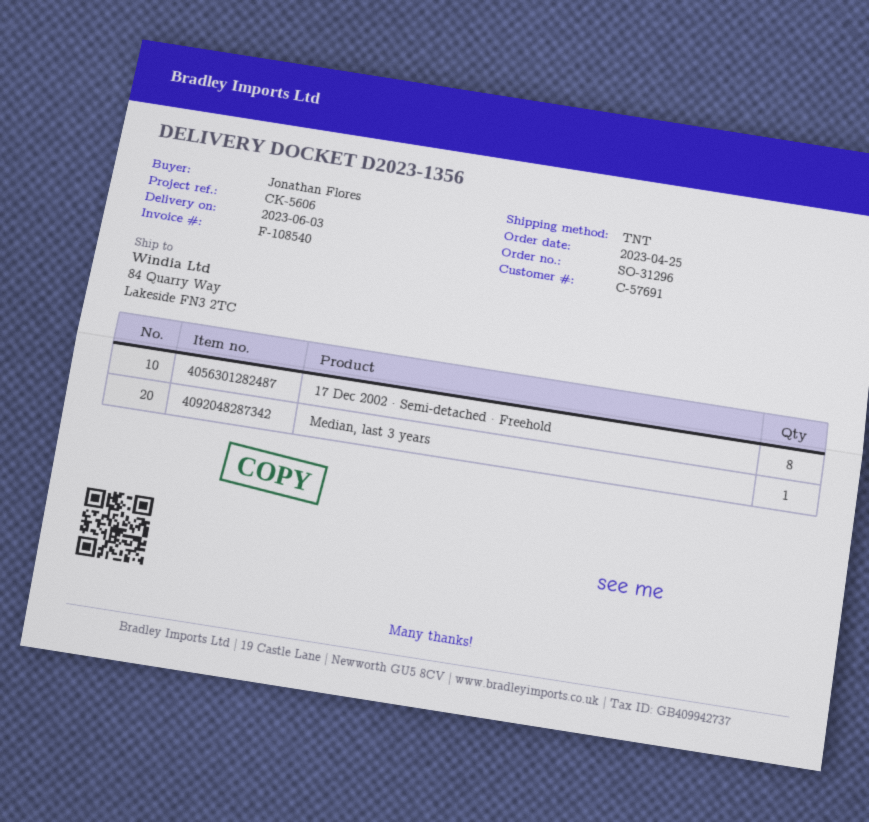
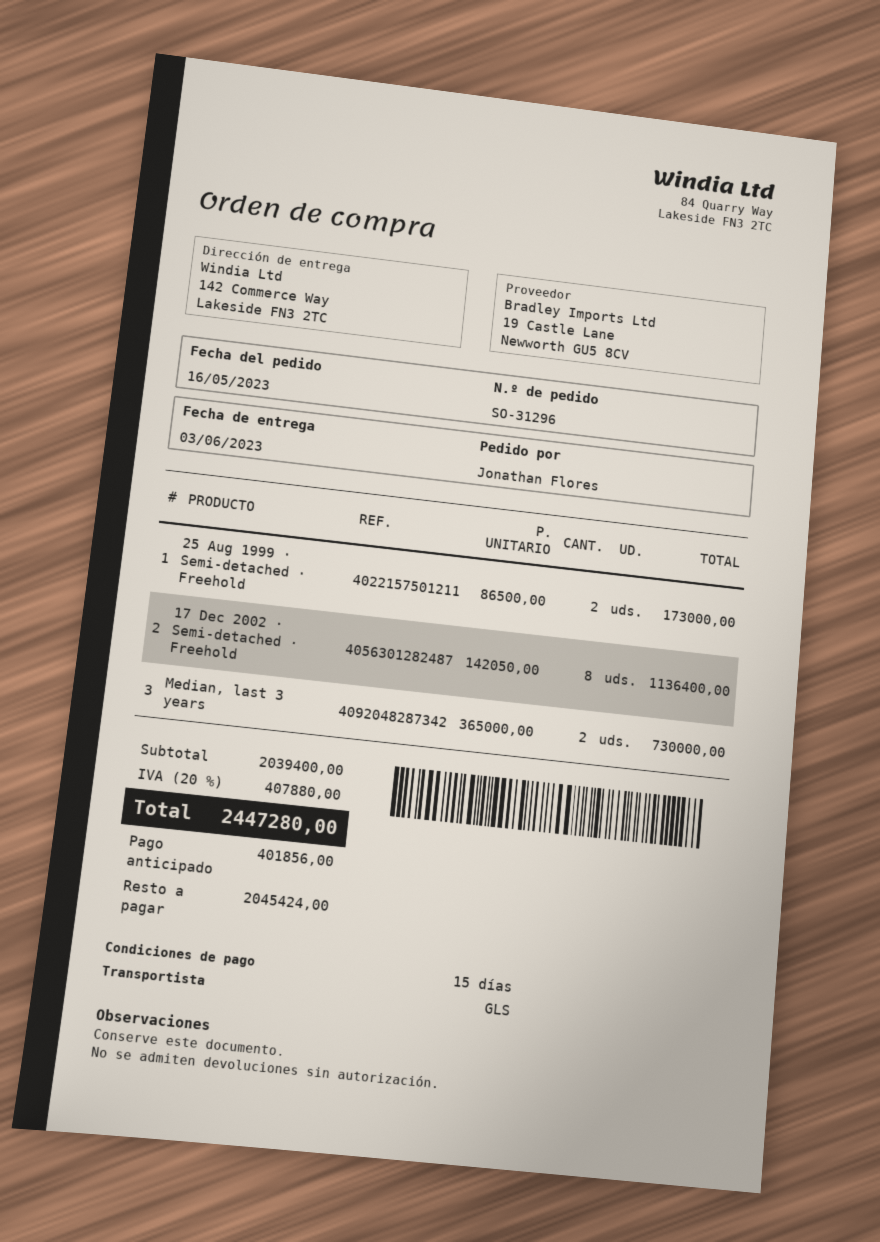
order date: 2023-04-25 -> 2023-05-16
shipping method: TNT -> GLS
ship to: 84 Quarry Way, Lakeside FN3 2TC -> 142 Commerce Way, Lakeside FN3 2TC
Median, last 3 years: 1 -> 2
25 Aug 1999 · Semi-detached · Freehold: none -> 2

